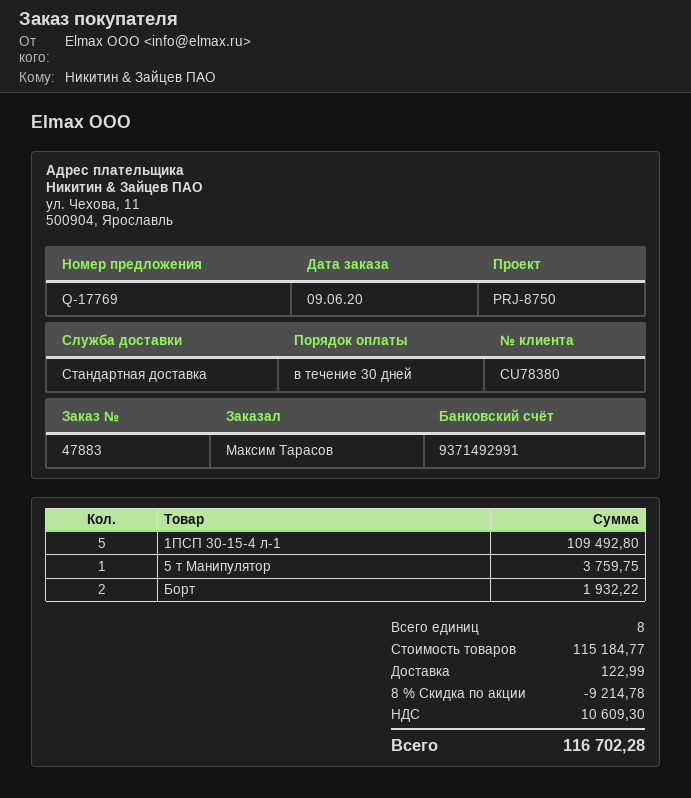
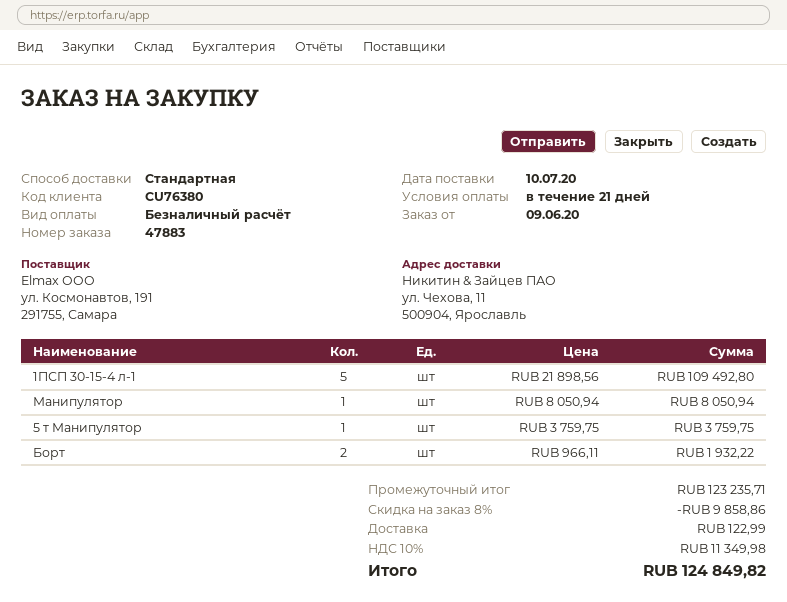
payment terms: 30 days -> 21 days
customer number: CU78380 -> CU76380
Манипулятор: none -> 1 for 8050.94
subtotal: 115184.77 -> 123235.71
discount: 8% = 9214.78 -> 8% = 9858.86
tax: 10609.30 -> 11349.98
total: 116702.28 -> 124849.82

